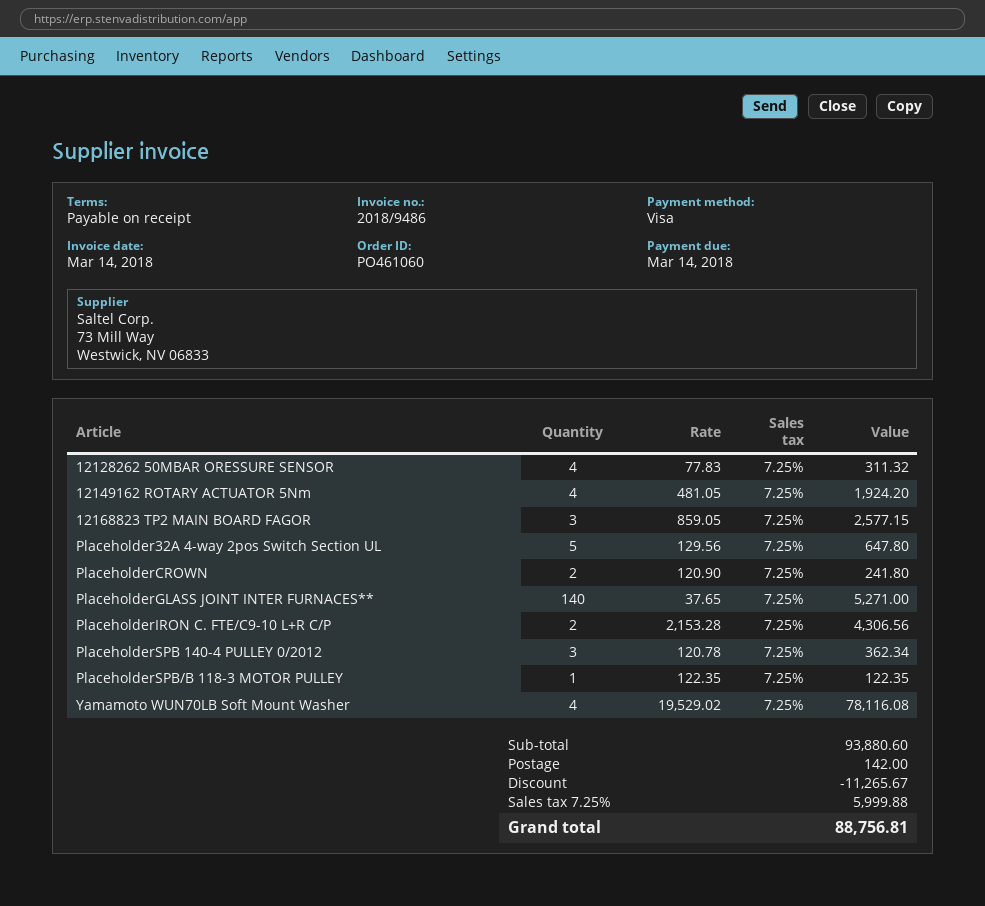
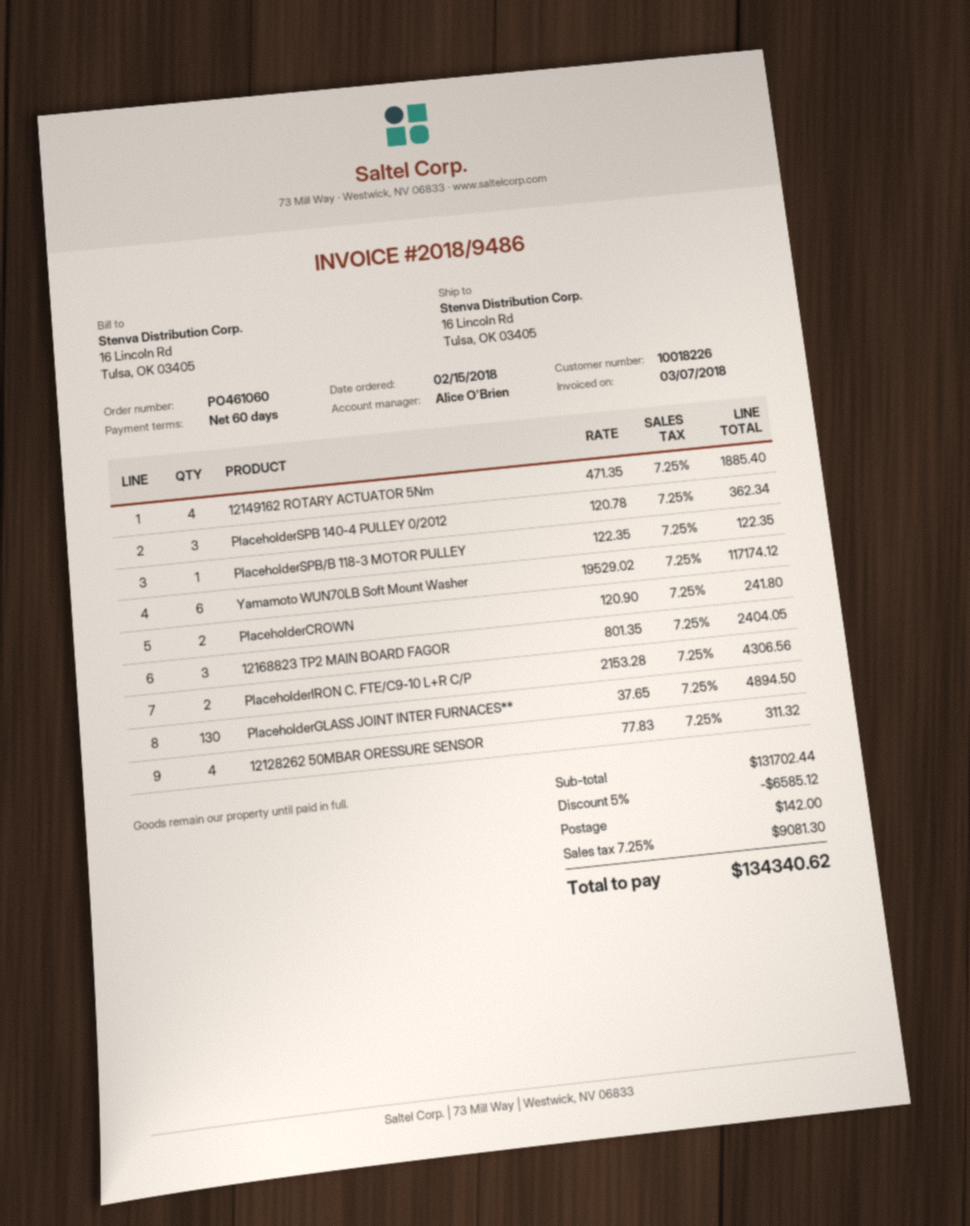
invoice date: 2018-03-14 -> 2018-03-07
payment terms: on receipt -> 60 days
12149162 ROTARY ACTUATOR 5Nm: 4 x 481.05 = 1924.20 -> 4 x 471.35 = 1885.40
12168823 TP2 MAIN BOARD FAGOR: 3 x 859.05 = 2577.15 -> 3 x 801.35 = 2404.05
Placeholder32A 4-way 2pos Switch Section UL: 5 x 129.56 = 647.80 -> none
PlaceholderGLASS JOINT INTER FURNACES**: 140 x 37.65 = 5271.00 -> 130 x 37.65 = 4894.50
Yamamoto WUN70LB Soft Mount Washer: 4 x 19529.02 = 78116.08 -> 6 x 19529.02 = 117174.12
subtotal: 93880.60 -> 131702.44
discount: 11265.67 -> 6585.12
tax: 7.25% = 5999.88 -> 7.25% = 9081.30
total: 88756.81 -> 134340.62

